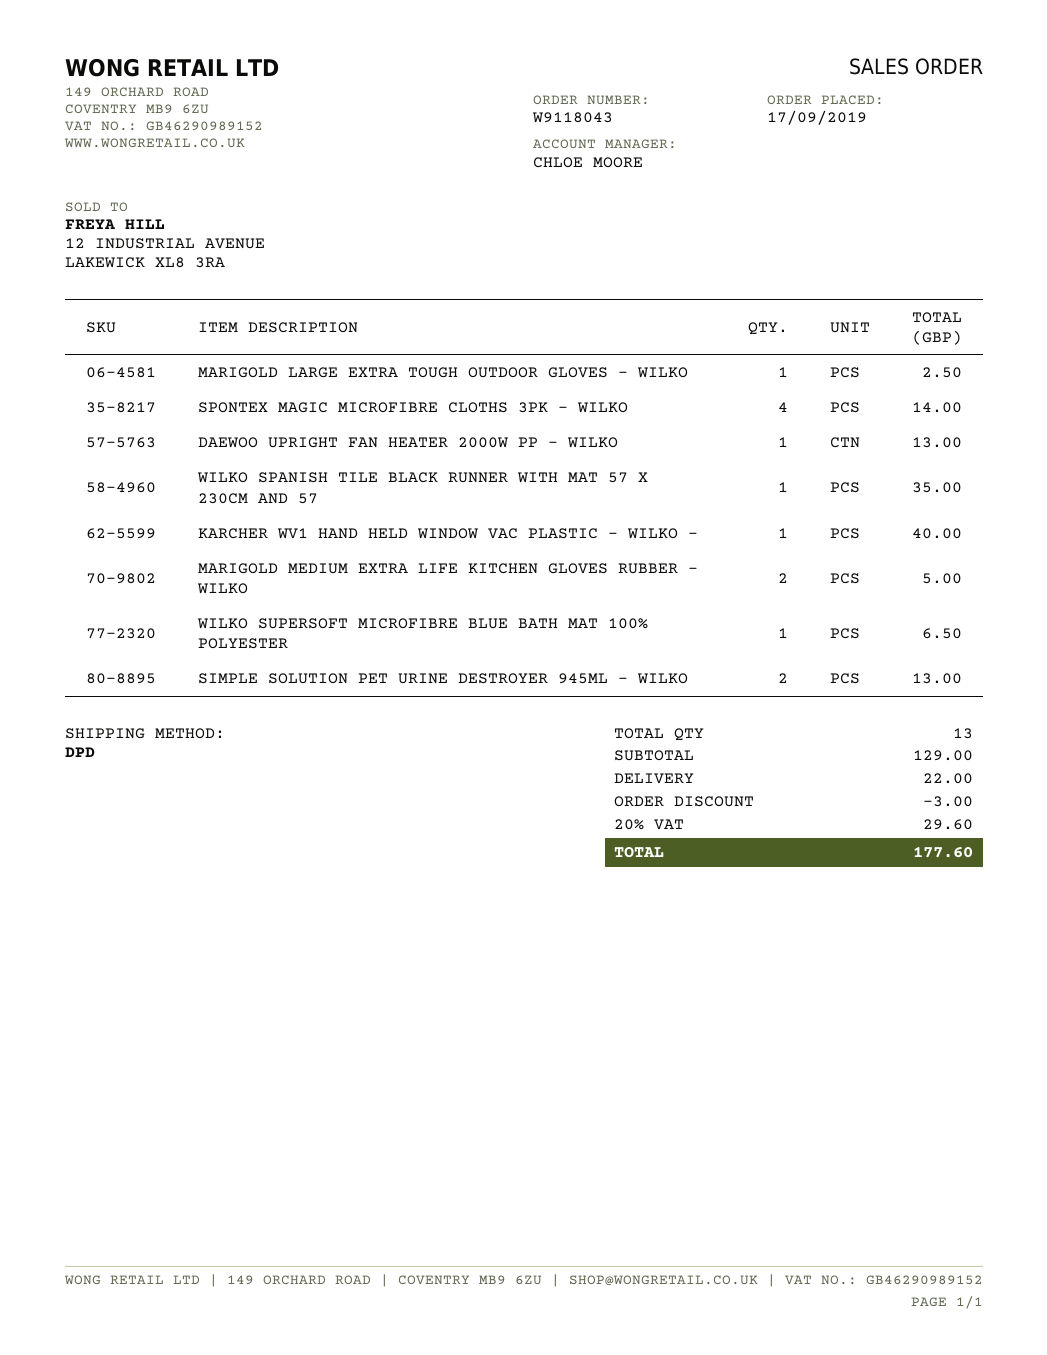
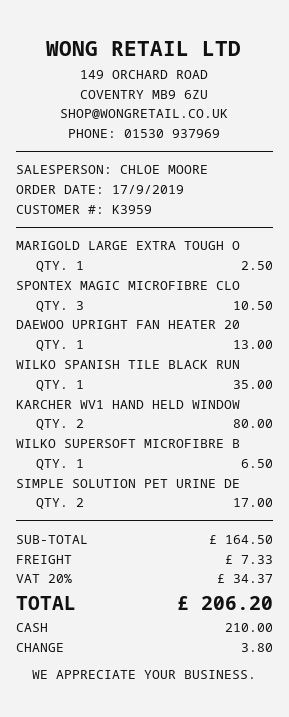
SPONTEX MAGIC MICROFIBRE CLOTHS 3PK - WILKO: 4 for 14.00 -> 3 for 10.50
KARCHER WV1 HAND HELD WINDOW VAC PLASTIC - WILKO -: 1 for 40.00 -> 2 for 80.00
MARIGOLD MEDIUM EXTRA LIFE KITCHEN GLOVES RUBBER - WILKO: 2 for 5.00 -> none
SIMPLE SOLUTION PET URINE DESTROYER 945ML - WILKO: 2 for 13.00 -> 2 for 17.00
subtotal: 129.00 -> 164.50
discount: 3.00 -> none
shipping: 22.00 -> 7.33
tax: 20% = 29.60 -> 20% = 34.37
total: 177.60 -> 206.20

